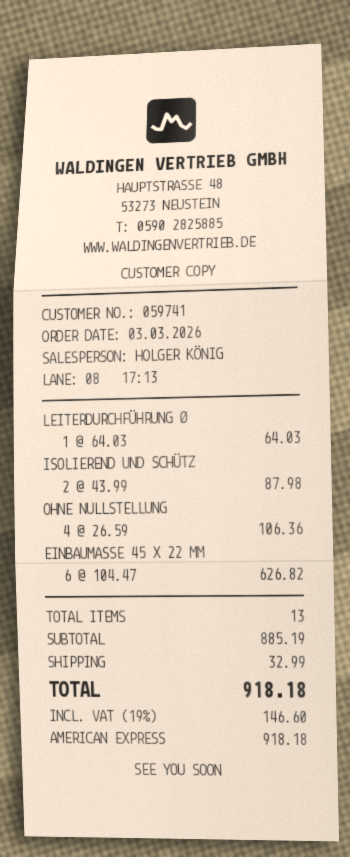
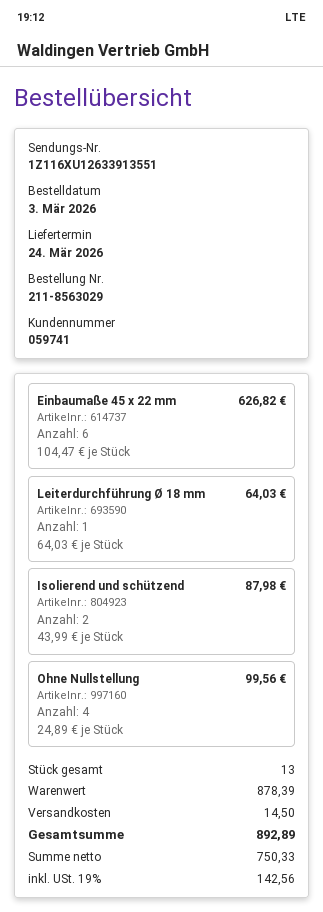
OHNE NULLSTELLUNG: 4 x 26.59 = 106.36 -> 4 x 24.89 = 99.56
subtotal: 885.19 -> 878.39
shipping: 32.99 -> 14.50
tax: 19% = 146.60 -> 19% = 142.56
total: 918.18 -> 892.89

